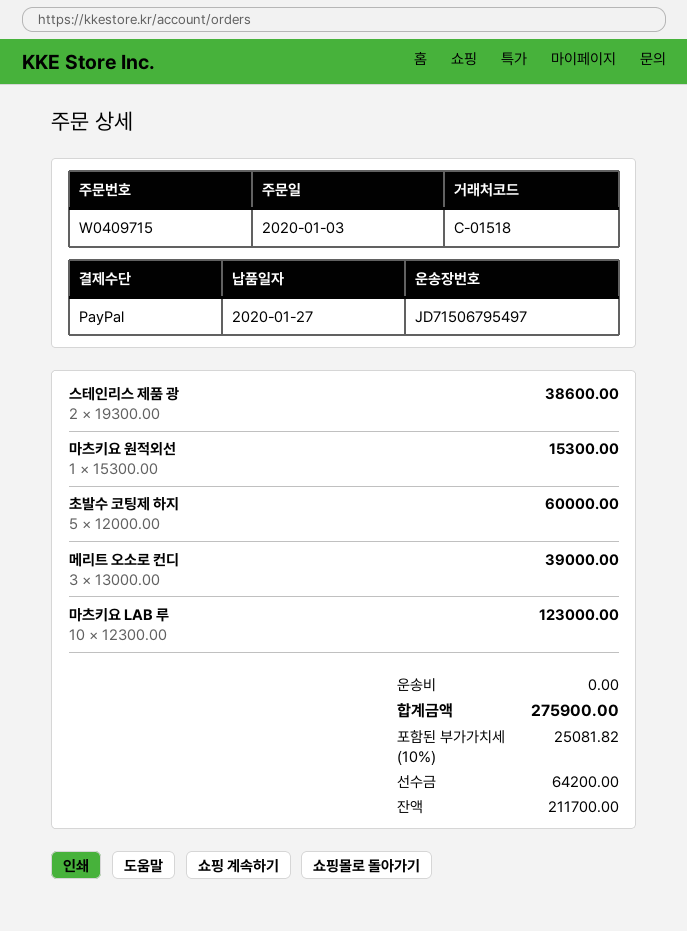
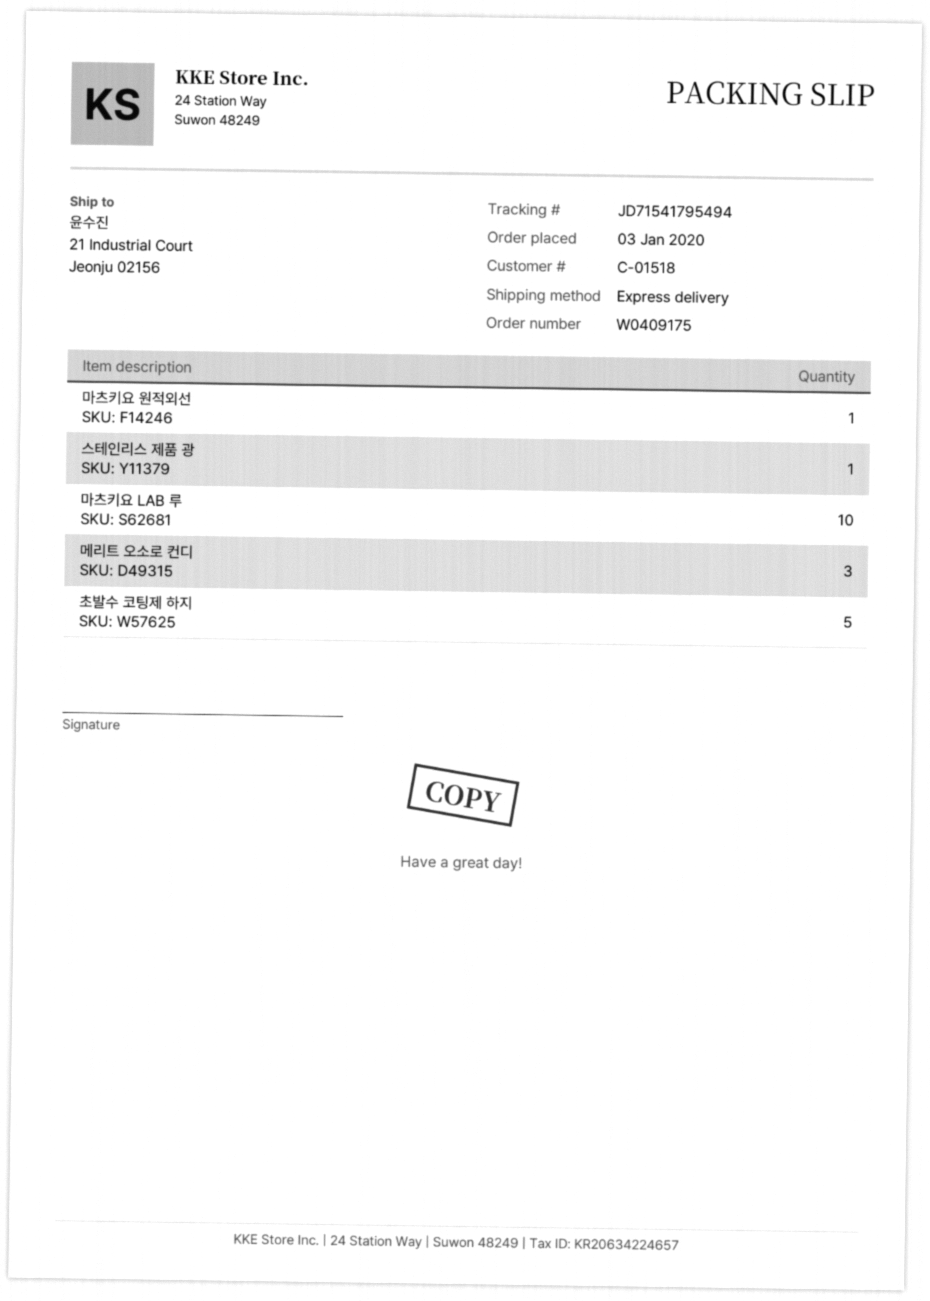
order number: W0409715 -> W0409175
tracking number: JD71506795497 -> JD71541795494
스테인리스 제품 광: 2 -> 1

